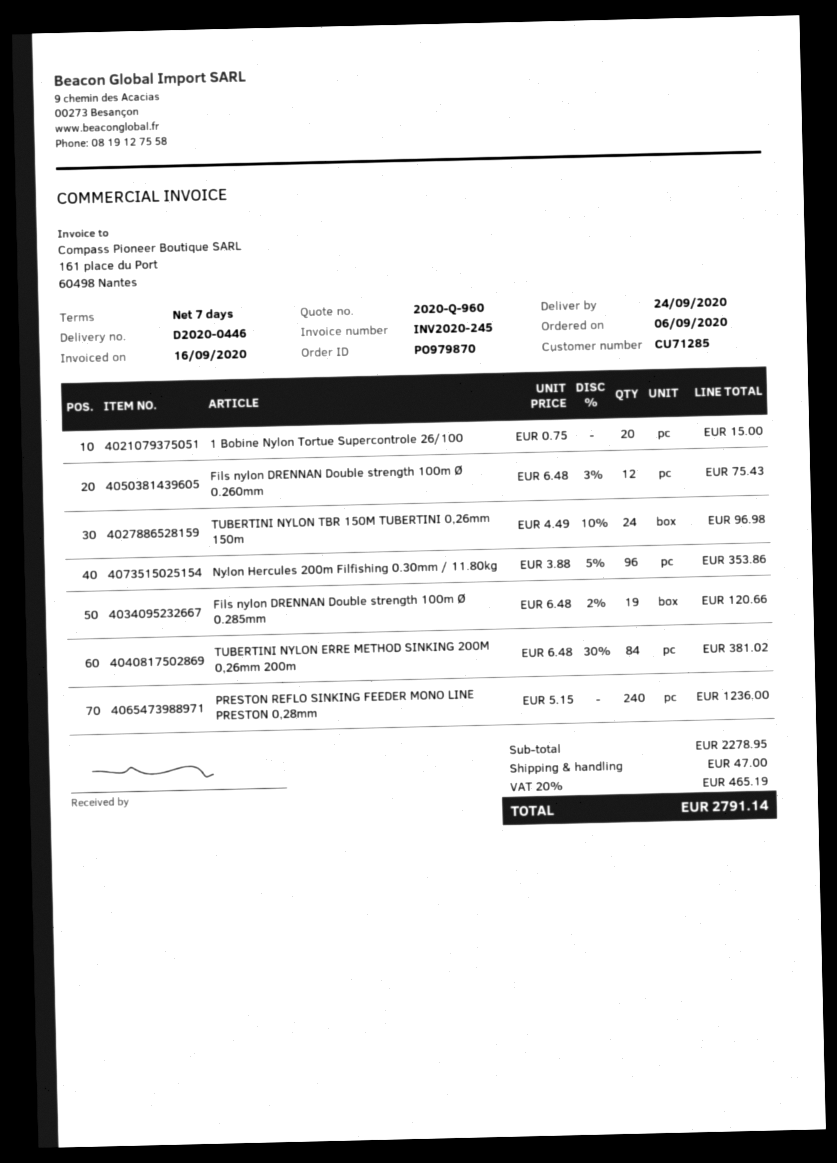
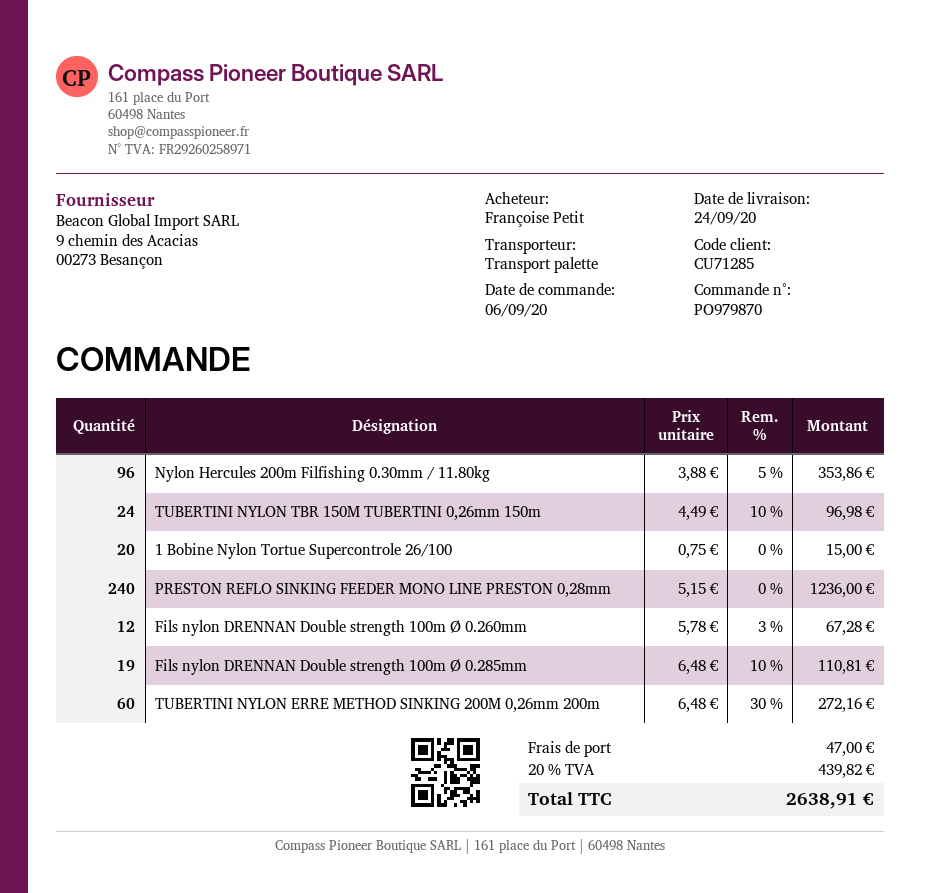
Fils nylon DRENNAN Double strength 100m Ø 0.260mm: 12 x 6.48 - 3% = 75.43 -> 12 x 5.78 - 3% = 67.28
Fils nylon DRENNAN Double strength 100m Ø 0.285mm: 19 x 6.48 - 2% = 120.66 -> 19 x 6.48 - 10% = 110.81
TUBERTINI NYLON ERRE METHOD SINKING 200M 0,26mm 200m: 84 x 6.48 - 30% = 381.02 -> 60 x 6.48 - 30% = 272.16
tax: 20% = 465.19 -> 20% = 439.82
total: 2791.14 -> 2638.91

